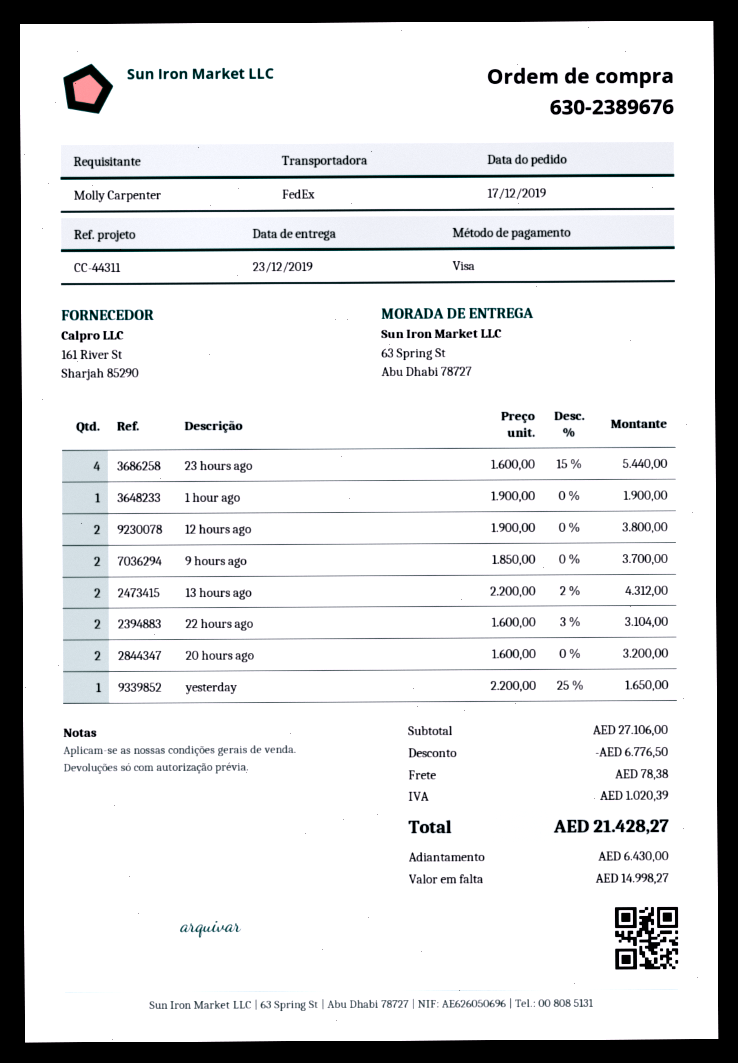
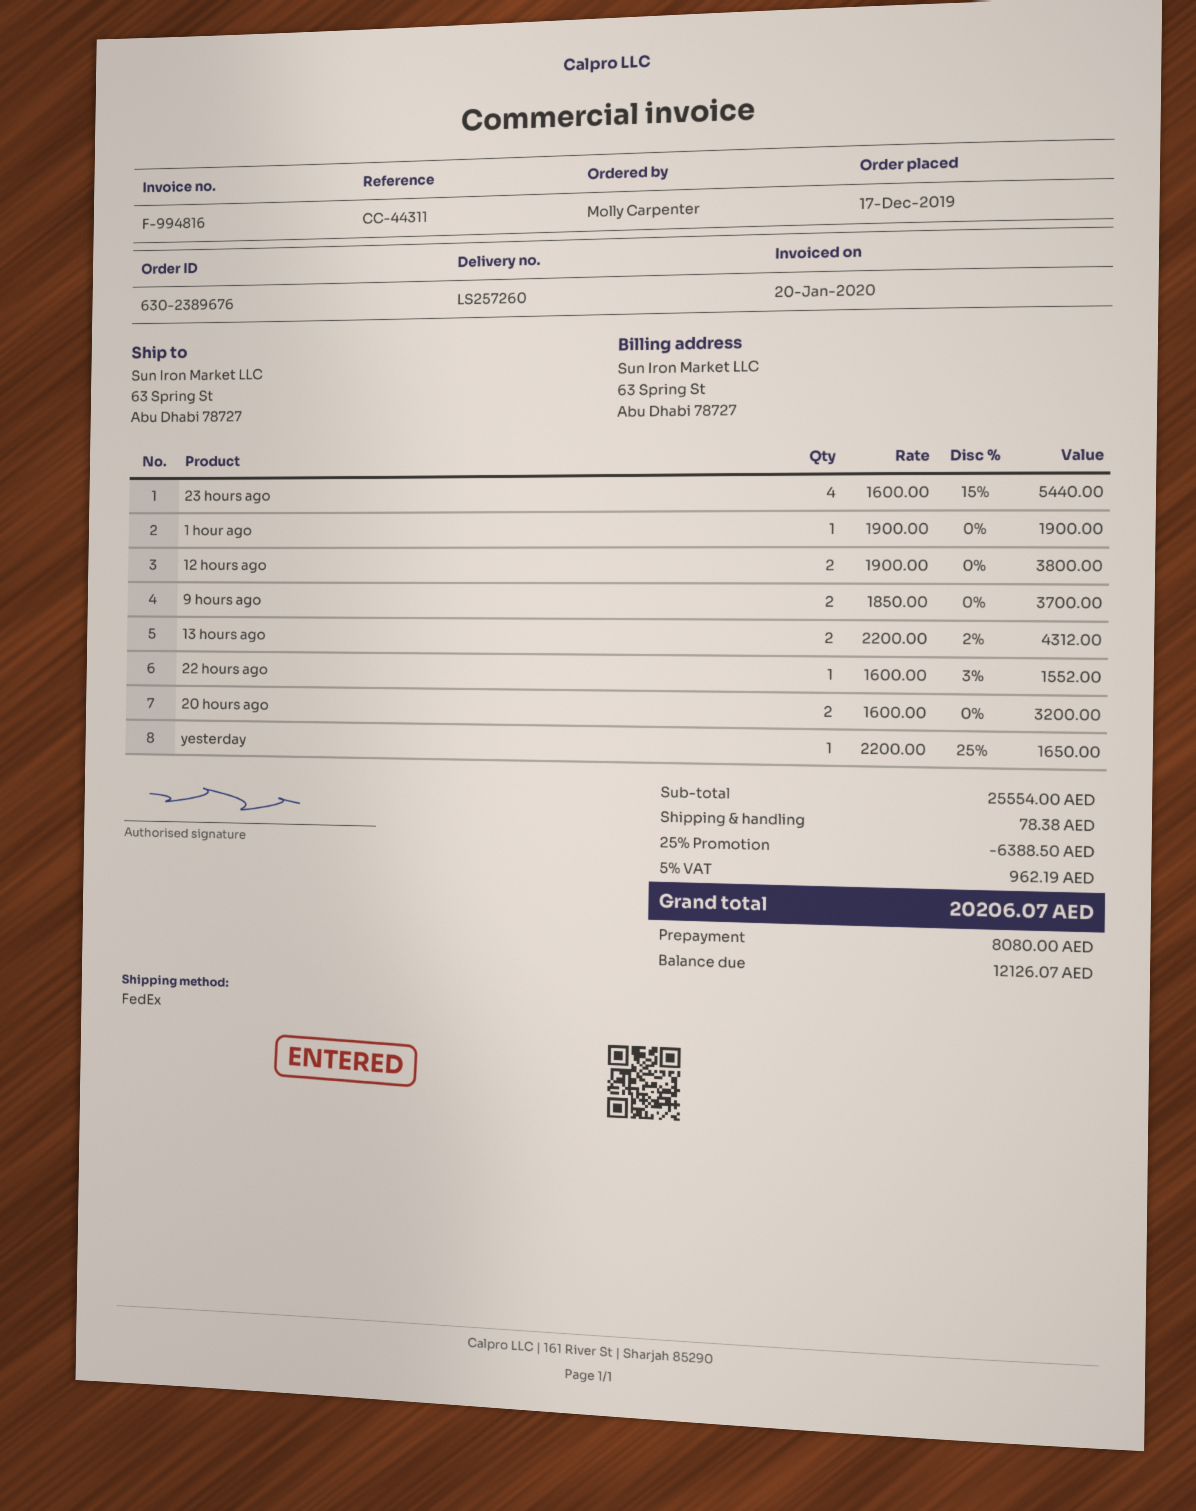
22 hours ago: 2 x 1600.00 - 3% = 3104.00 -> 1 x 1600.00 - 3% = 1552.00
subtotal: 27106.00 -> 25554.00
discount: 6776.50 -> 6388.50
tax: 1020.39 -> 962.19
total: 21428.27 -> 20206.07
deposit: 6430.00 -> 8080.00
balance: 14998.27 -> 12126.07

